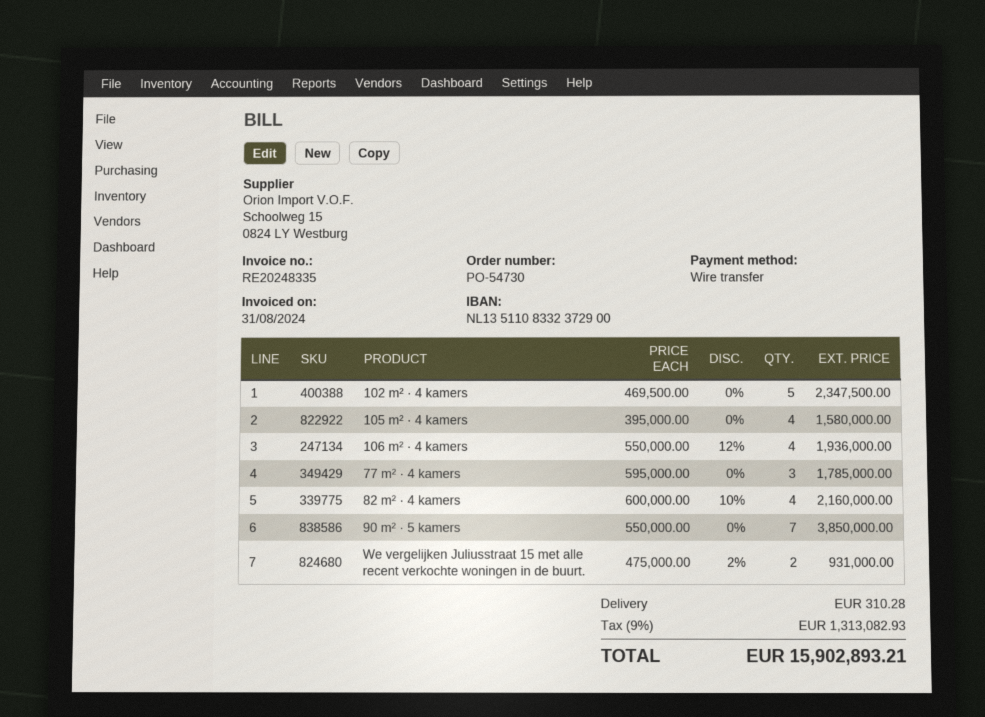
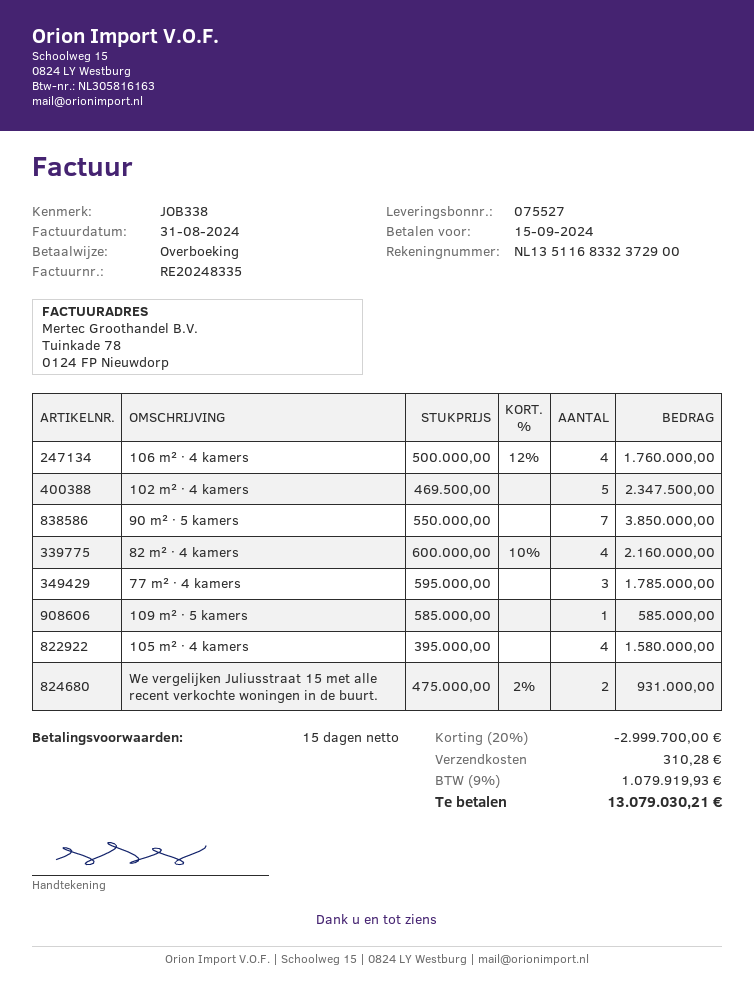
bank account: NL1351108332372900 -> NL1351168332372900
106 m² · 4 kamers: 4 x 550000.00 - 12% = 1936000.00 -> 4 x 500000.00 - 12% = 1760000.00
109 m² · 5 kamers: none -> 1 x 585000.00 = 585000.00
discount: none -> 20% = 2999700.00
tax: 9% = 1313082.93 -> 9% = 1079919.93
total: 15902893.21 -> 13079030.21

